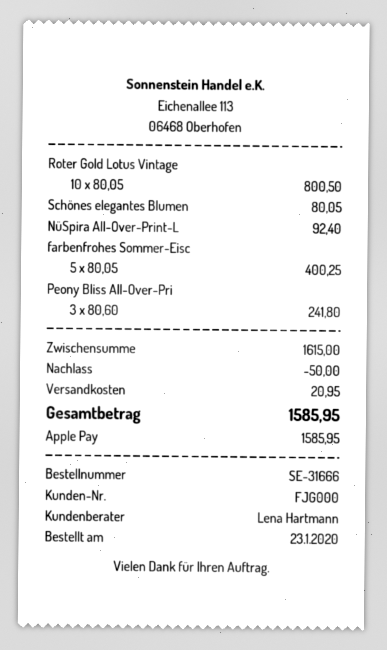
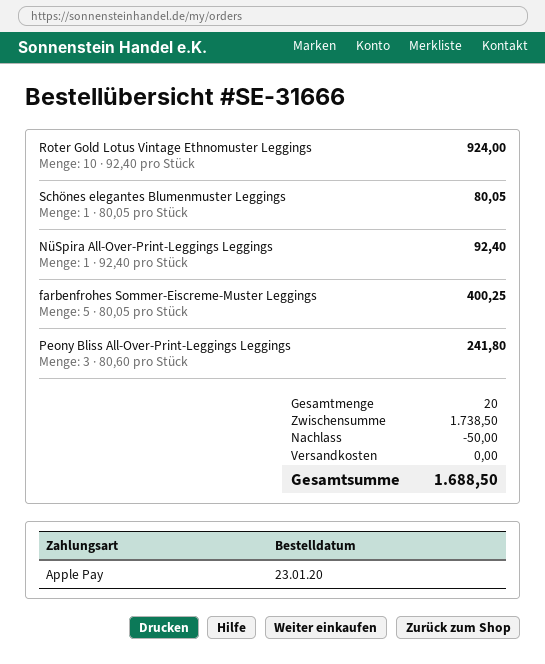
Roter Gold Lotus Vintage: 10 x 80.05 = 800.50 -> 10 x 92.40 = 924.00
subtotal: 1615.00 -> 1738.50
shipping: 20.95 -> 0.00
total: 1585.95 -> 1688.50

